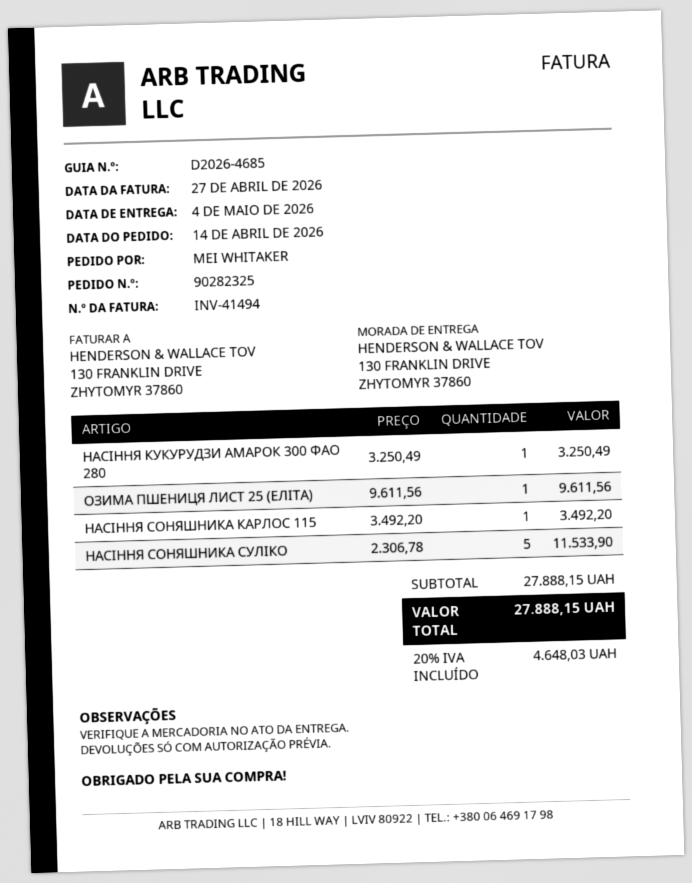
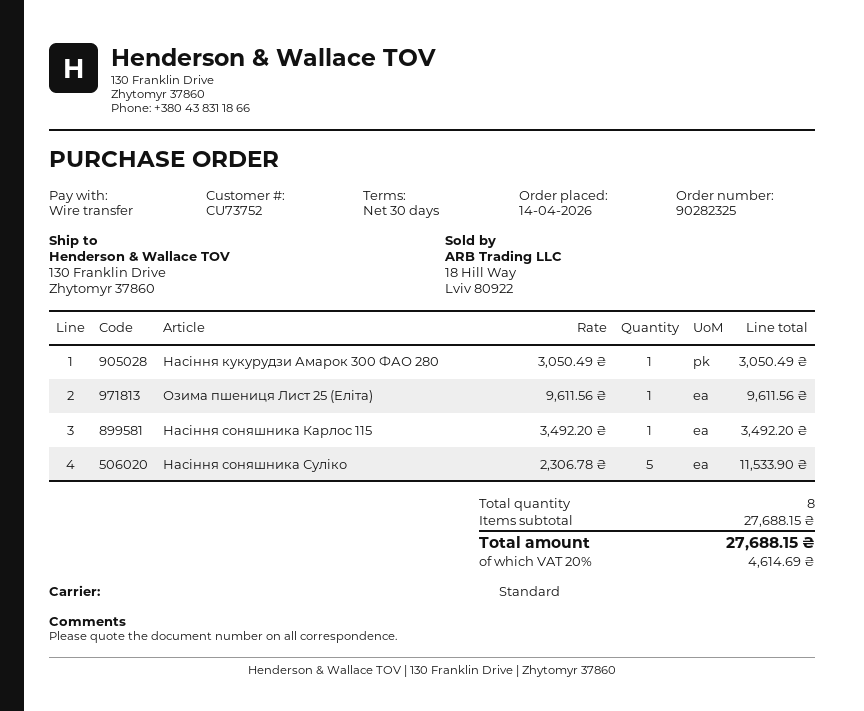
НАСІННЯ КУКУРУДЗИ АМАРОК 300 ФАО 280: 1 x 3250.49 = 3250.49 -> 1 x 3050.49 = 3050.49
subtotal: 27888.15 -> 27688.15
tax: 20% = 4648.03 -> 20% = 4614.69
total: 27888.15 -> 27688.15

